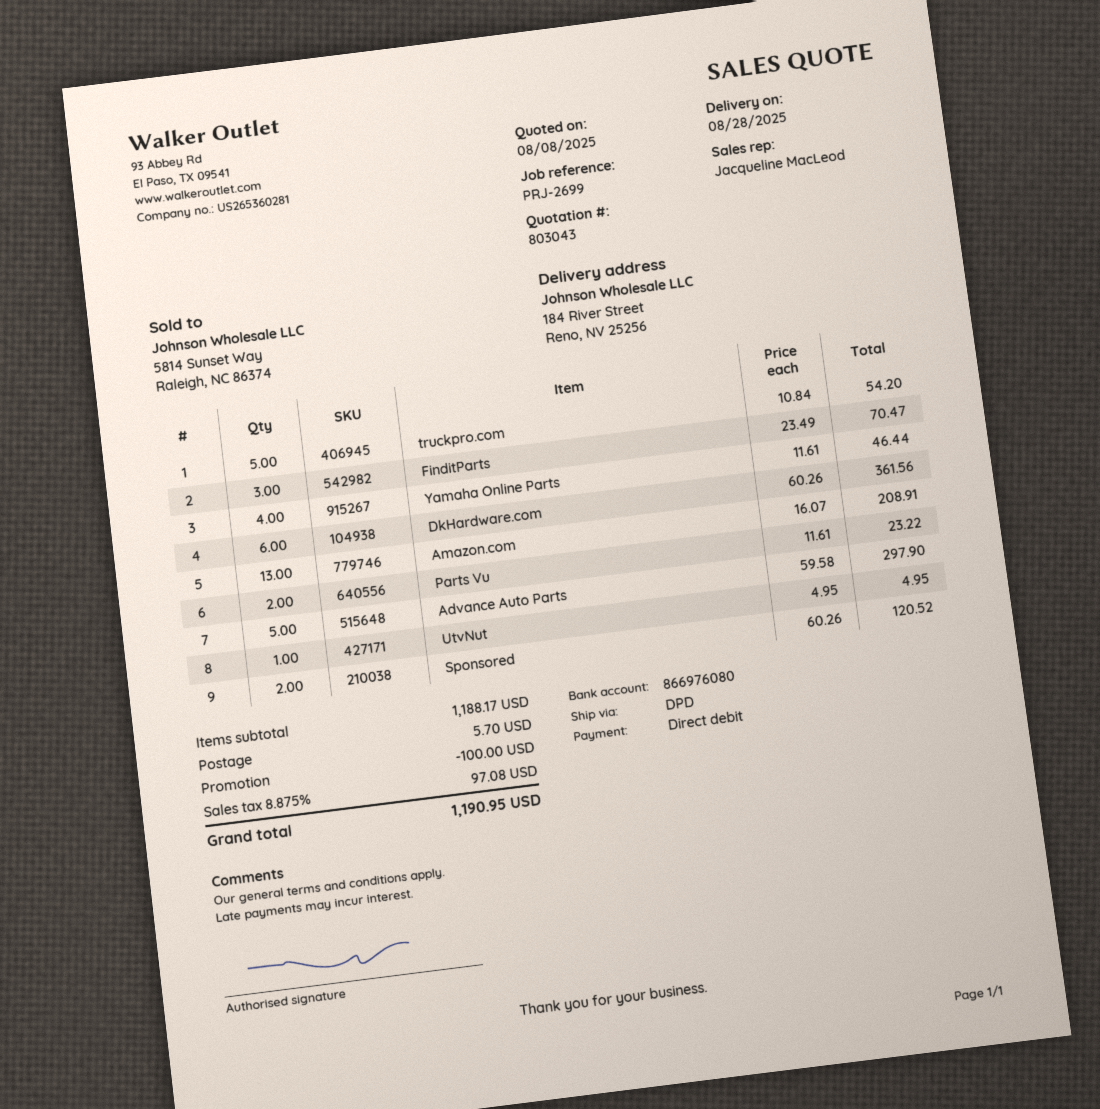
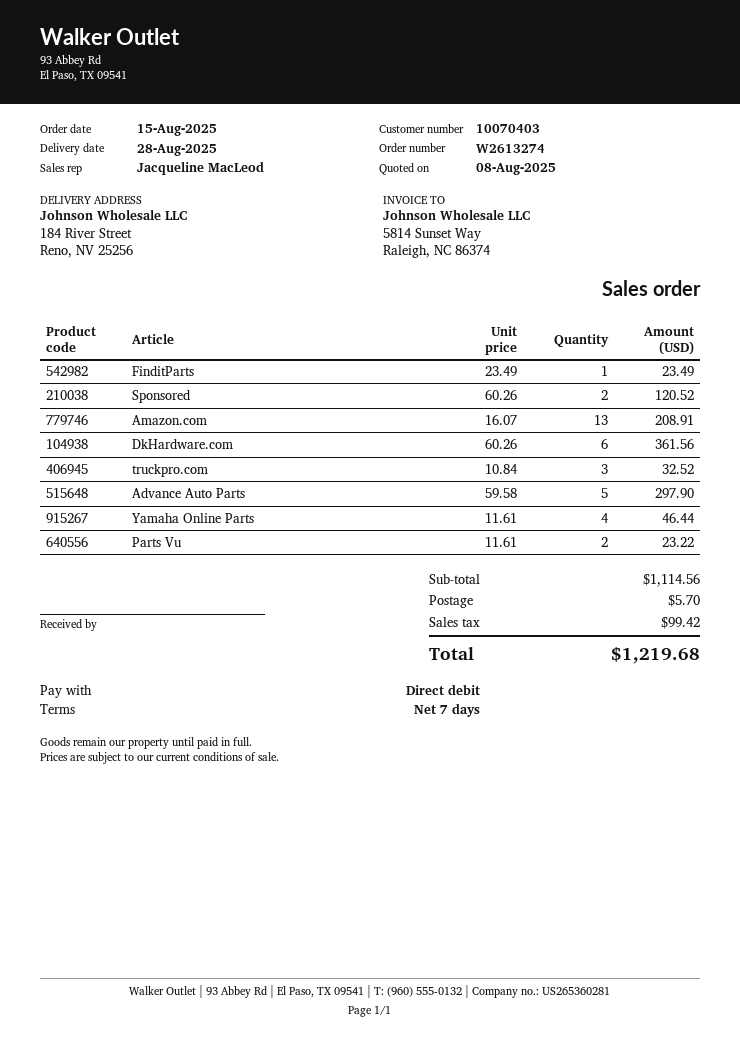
truckpro.com: 5 x 10.84 = 54.20 -> 3 x 10.84 = 32.52
FinditParts: 3 x 23.49 = 70.47 -> 1 x 23.49 = 23.49
UtvNut: 1 x 4.95 = 4.95 -> none
subtotal: 1188.17 -> 1114.56
discount: 100.00 -> none
tax: 97.08 -> 99.42
total: 1190.95 -> 1219.68

